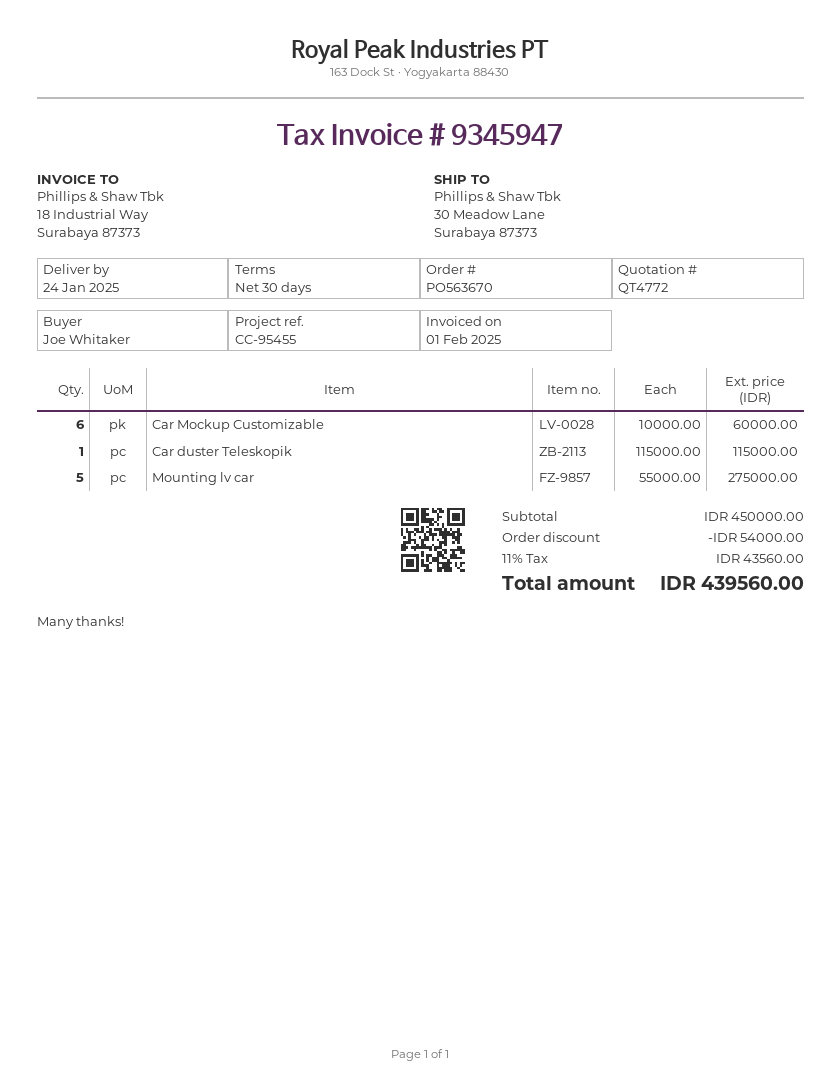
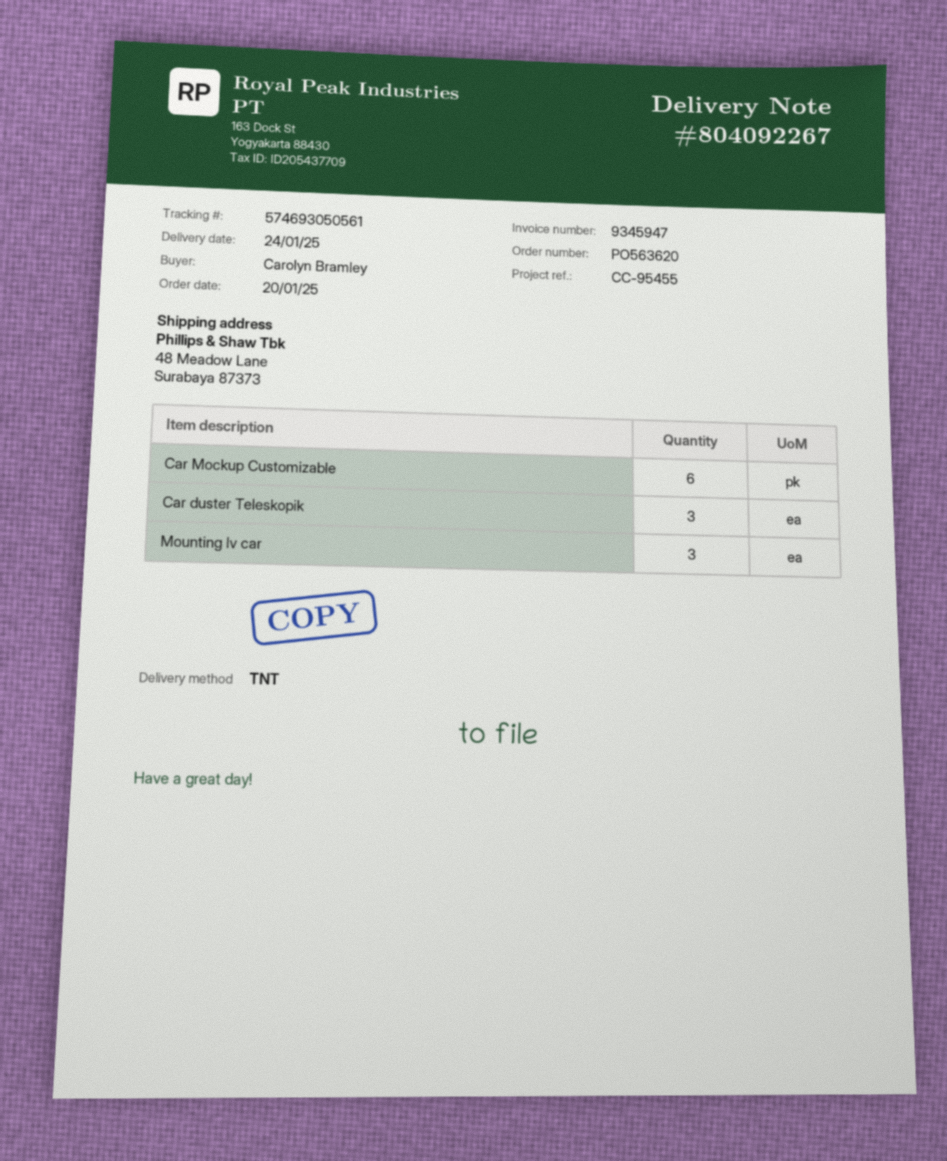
order number: PO563670 -> PO563620
ordered by: Joe Whitaker -> Carolyn Bramley
ship to: 30 Meadow Lane, Surabaya 87373 -> 48 Meadow Lane, Surabaya 87373
Car duster Teleskopik: 1 -> 3
Mounting lv car: 5 -> 3

